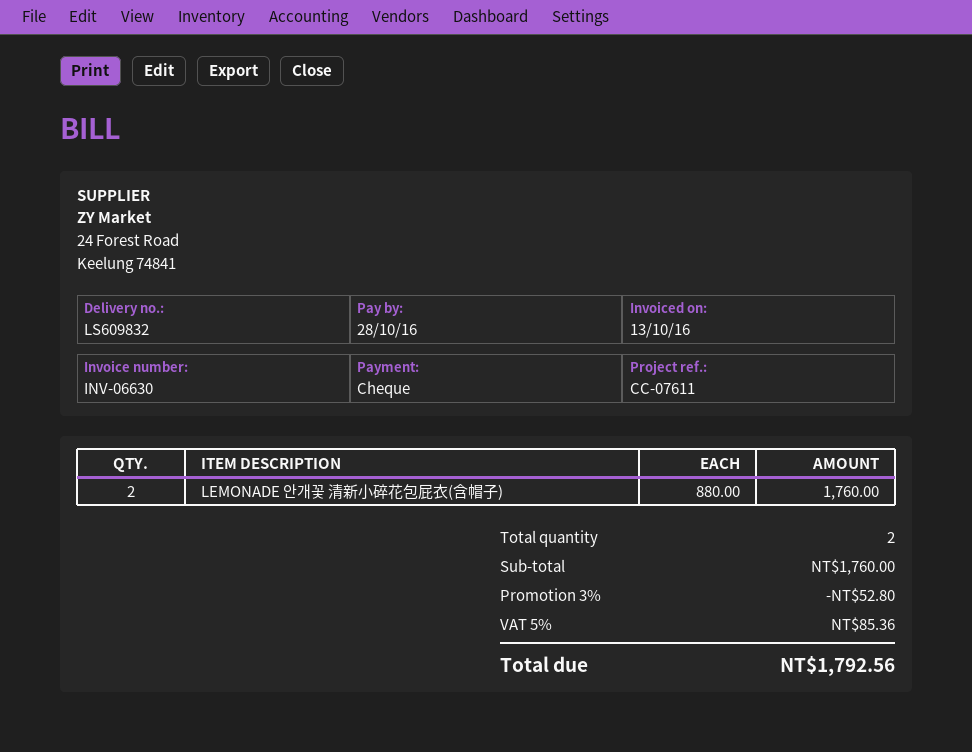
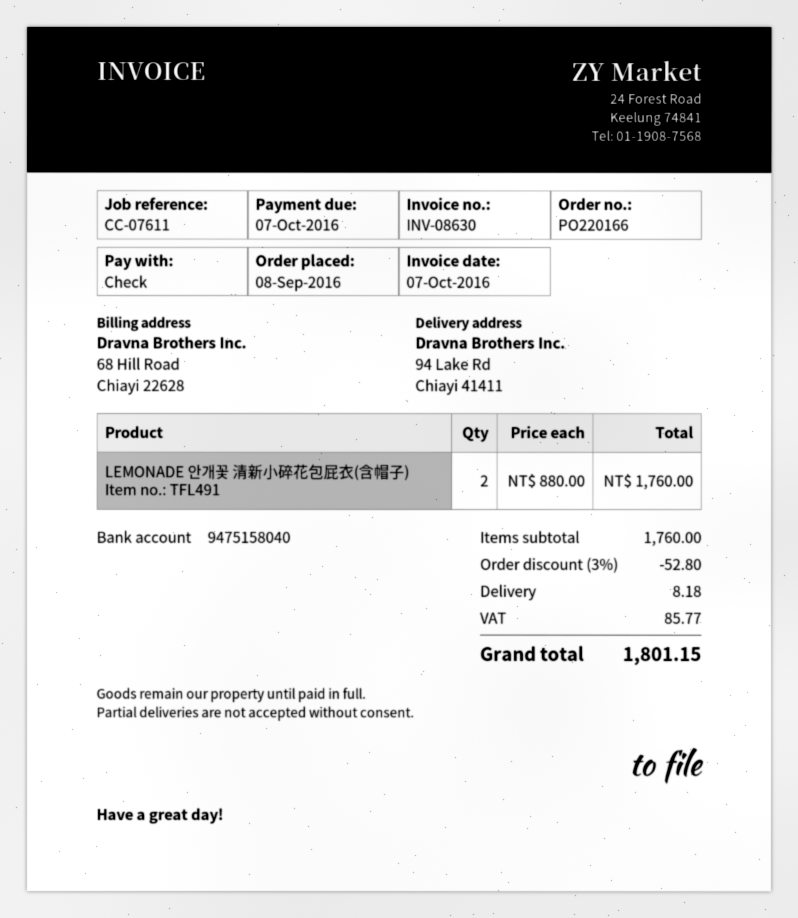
invoice number: INV-06630 -> INV-08630
invoice date: 2016-10-13 -> 2016-10-07
due date: 2016-10-28 -> 2016-10-07
shipping: none -> 8.18
tax: 85.36 -> 85.77
total: 1792.56 -> 1801.15

